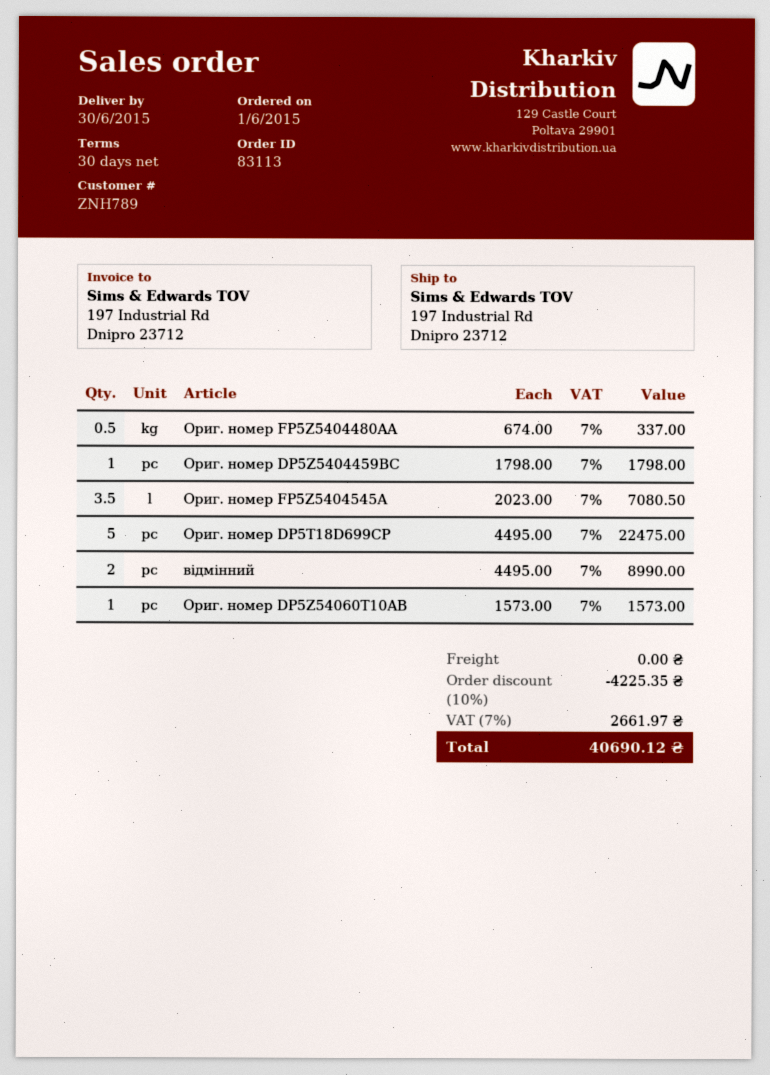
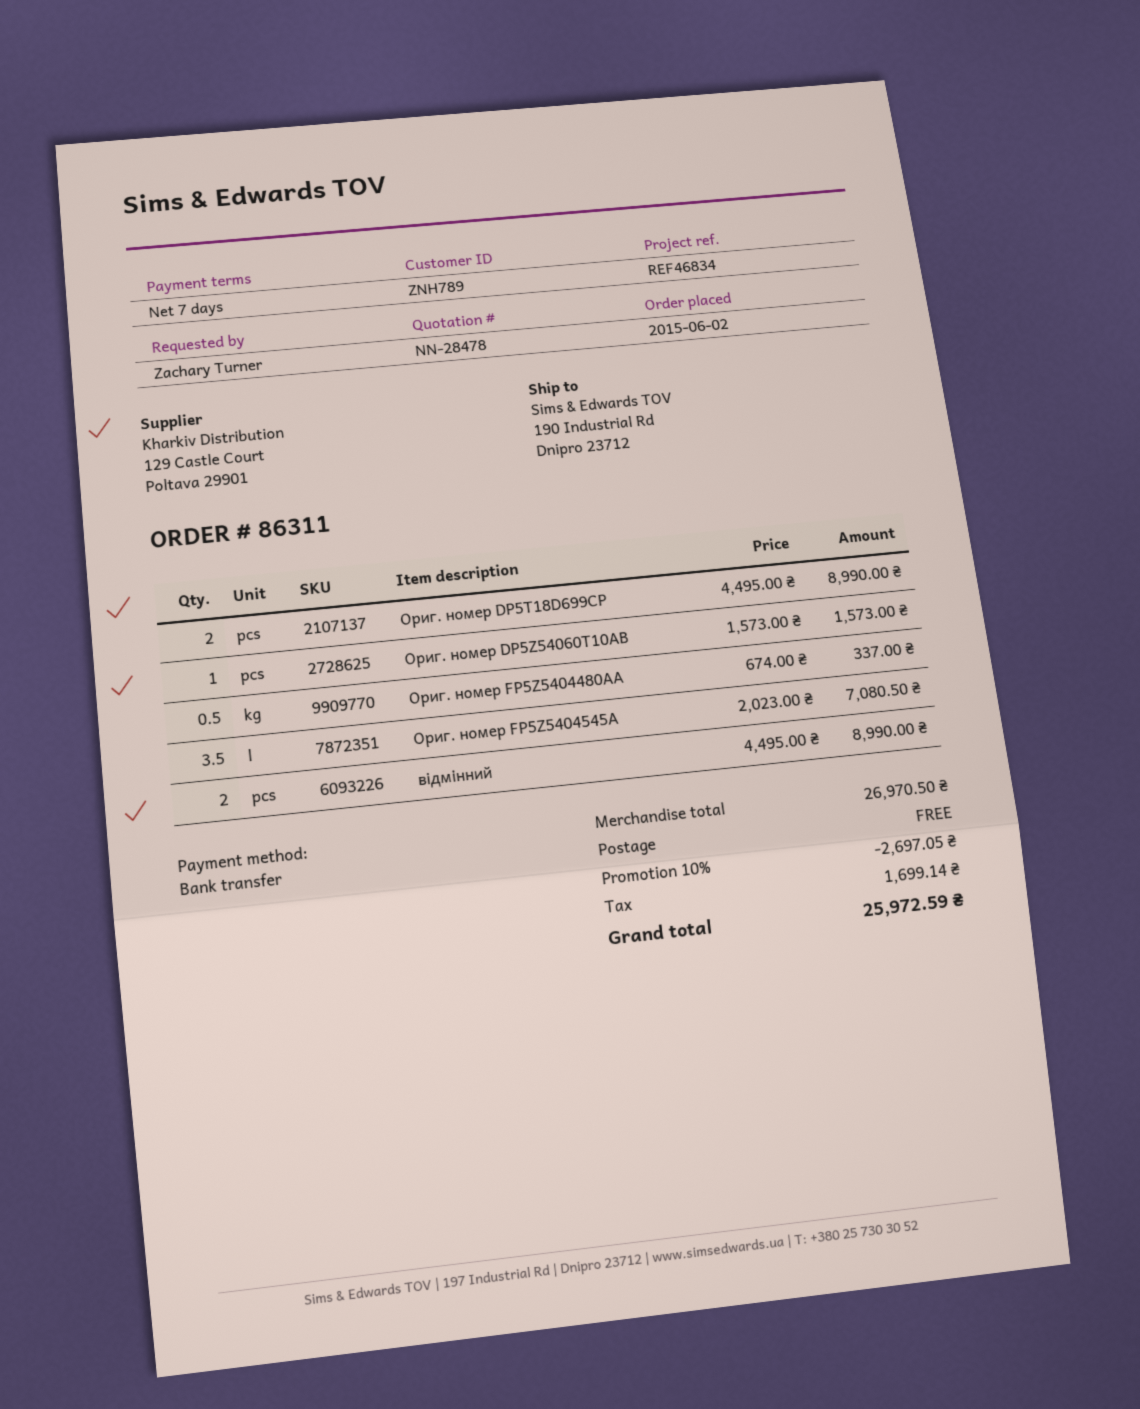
order number: 83113 -> 86311
order date: 2015-06-01 -> 2015-06-02
payment terms: 30 days -> 7 days
ship to: 197 Industrial Rd, Dnipro 23712 -> 190 Industrial Rd, Dnipro 23712
Ориг. номер DP5Z5404459BC: 1 x 1798.00 = 1798.00 -> none
Ориг. номер DP5T18D699CP: 5 x 4495.00 = 22475.00 -> 2 x 4495.00 = 8990.00
discount: 10% = 4225.35 -> 10% = 2697.05
tax: 2661.97 -> 1699.14
total: 40690.12 -> 25972.59

